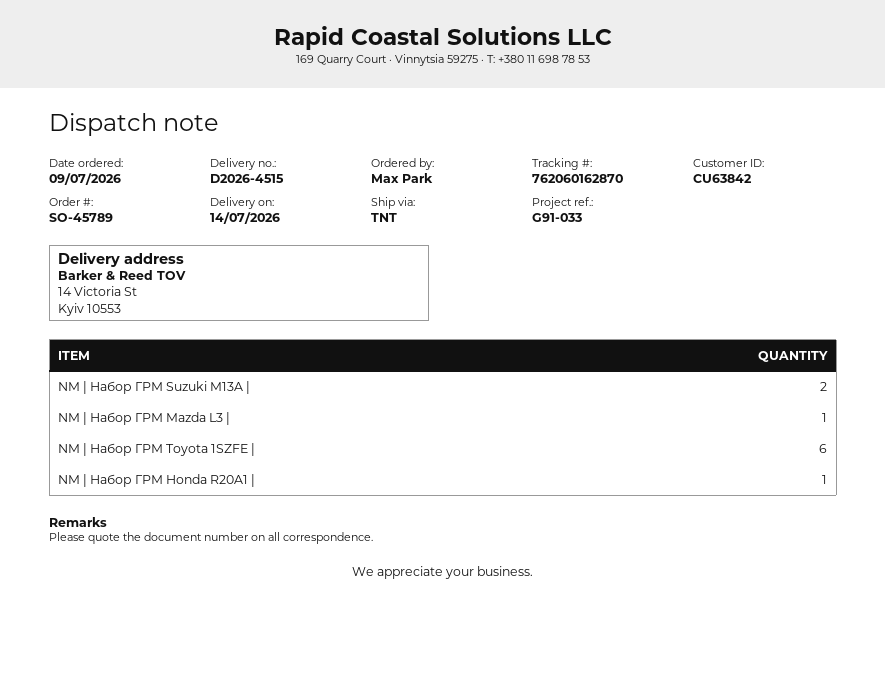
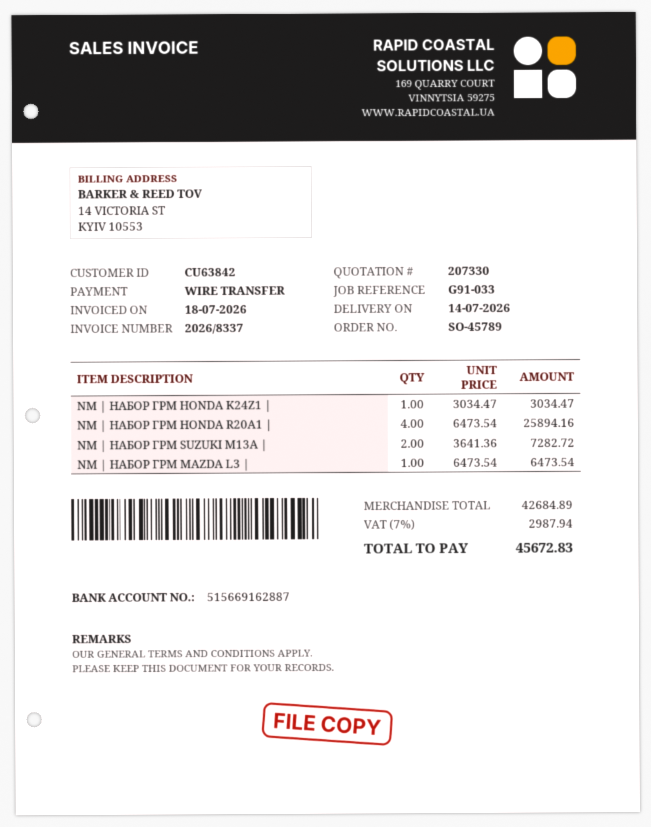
NM | Набор ГРМ Toyota 1SZFE |: 6 -> none
NM | Набор ГРМ Honda R20A1 |: 1 -> 4
NM | НАБОР ГРМ HONDA K24Z1 |: none -> 1

